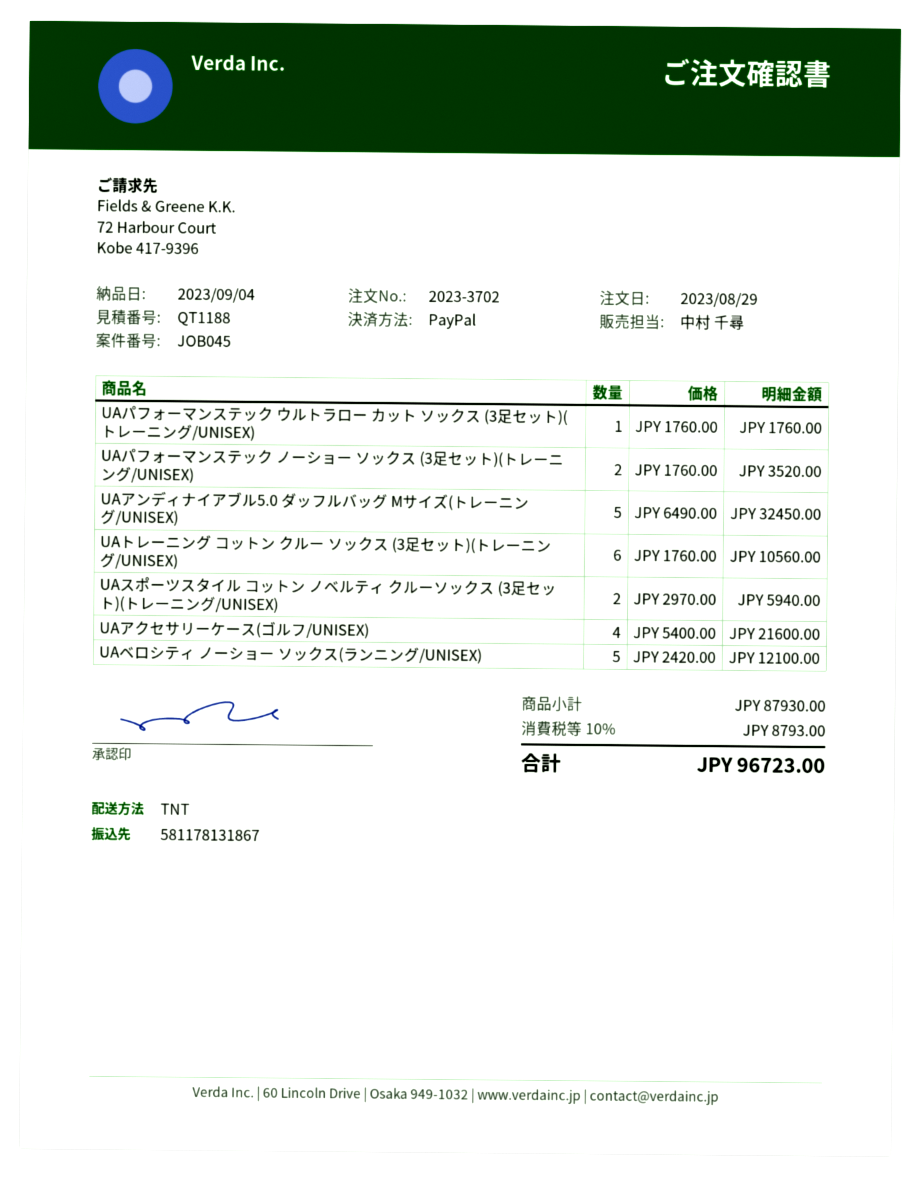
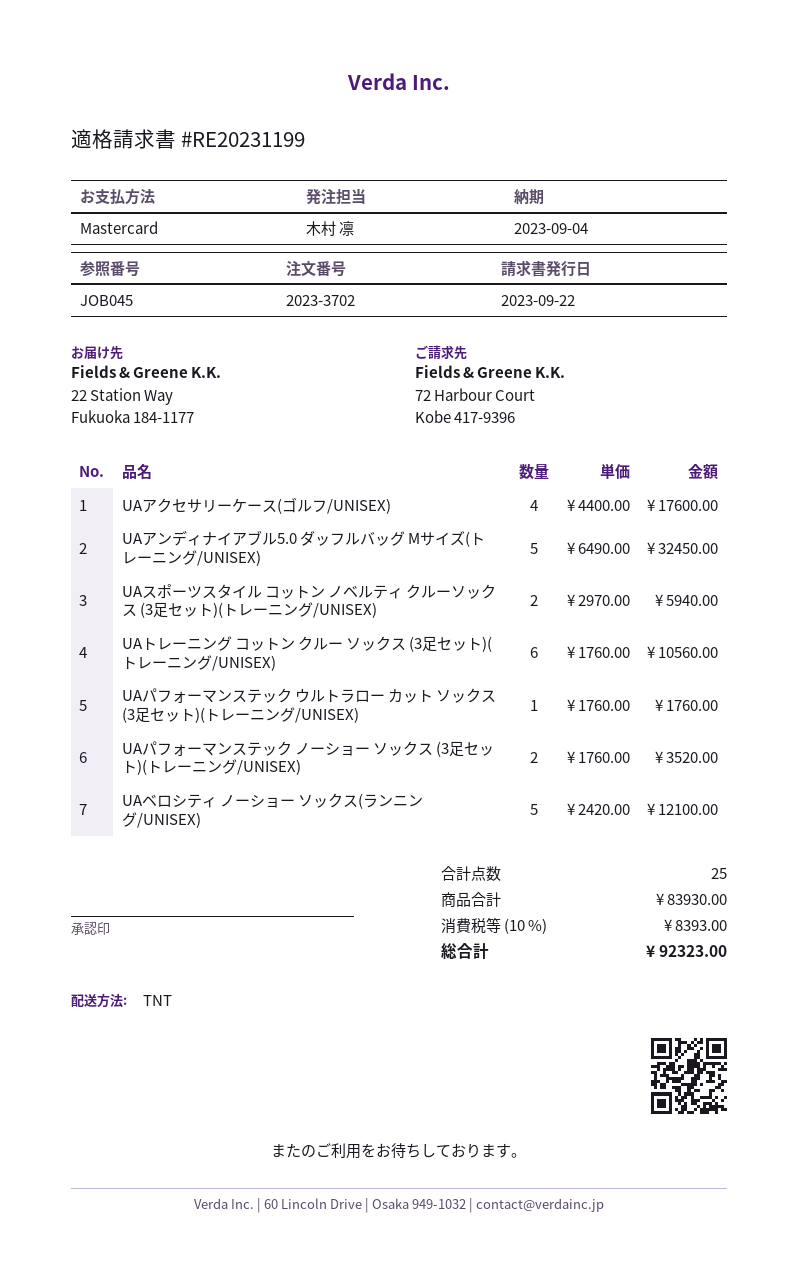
payment method: PayPal -> Mastercard
UAアクセサリーケース(ゴルフ/UNISEX): 4 x 5400.00 = 21600.00 -> 4 x 4400.00 = 17600.00
subtotal: 87930.00 -> 83930.00
tax: 10% = 8793.00 -> 10% = 8393.00
total: 96723.00 -> 92323.00

